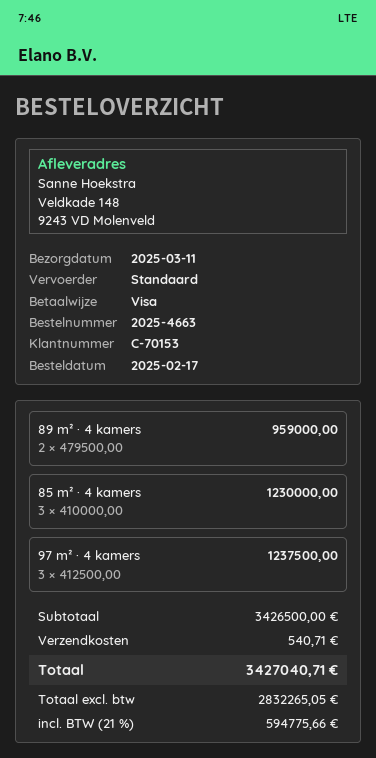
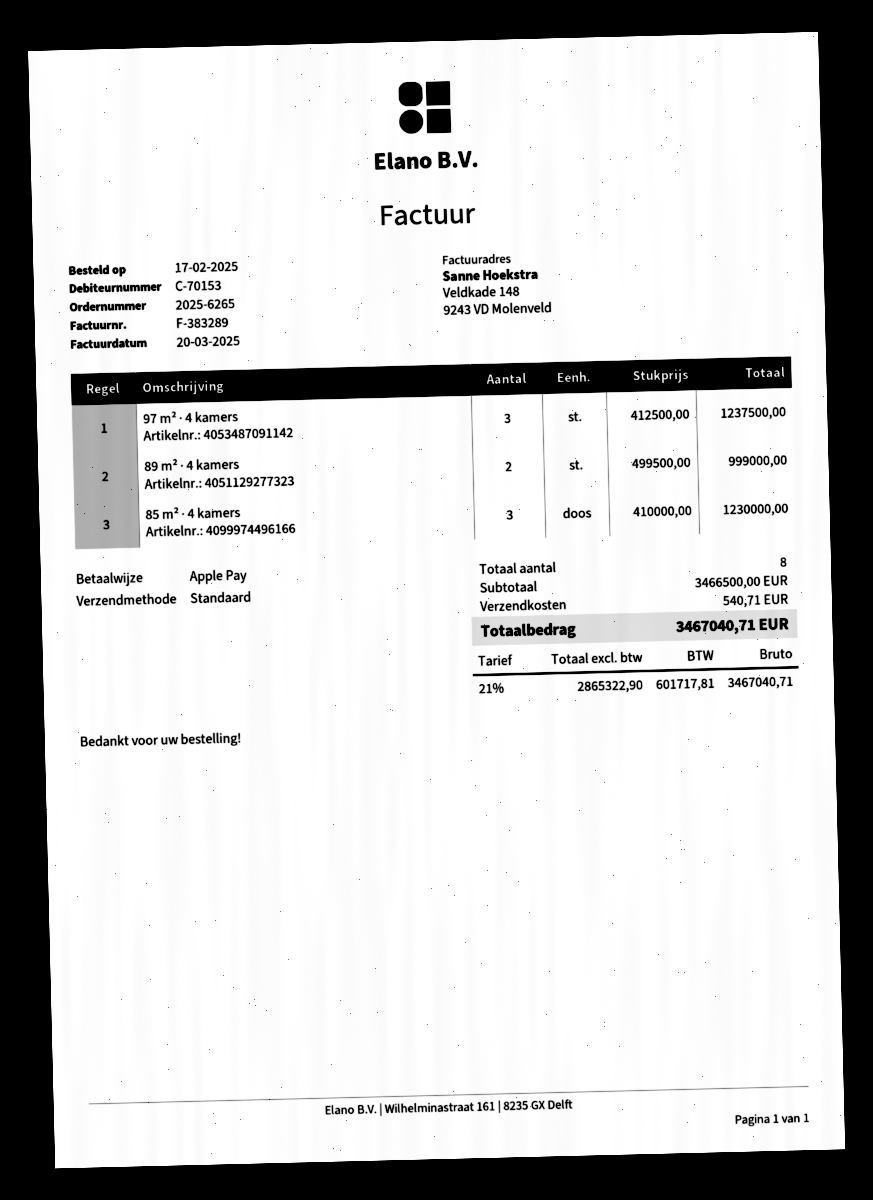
order number: 2025-4663 -> 2025-6265
payment method: Visa -> Apple Pay
89 m² · 4 kamers: 2 x 479500.00 = 959000.00 -> 2 x 499500.00 = 999000.00
subtotal: 3426500.00 -> 3466500.00
net: 2832265.05 -> 2865322.90
tax: 21% = 594775.66 -> 21% = 601717.81
total: 3427040.71 -> 3467040.71

